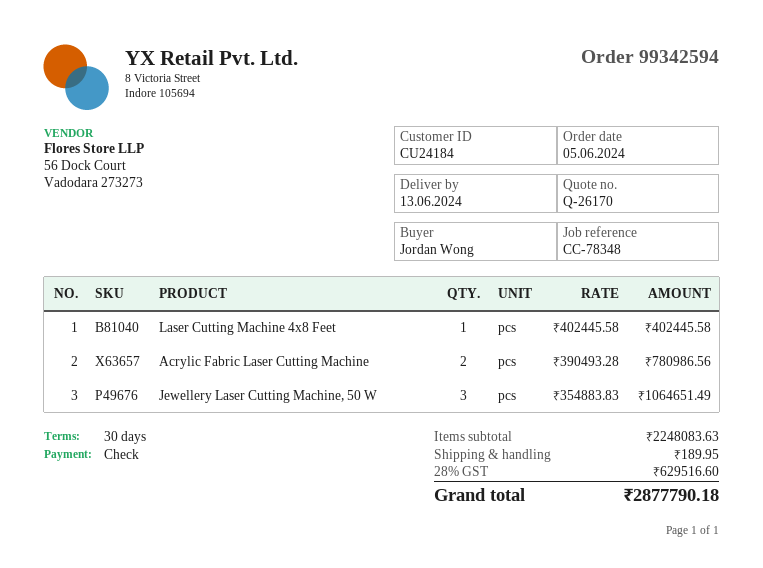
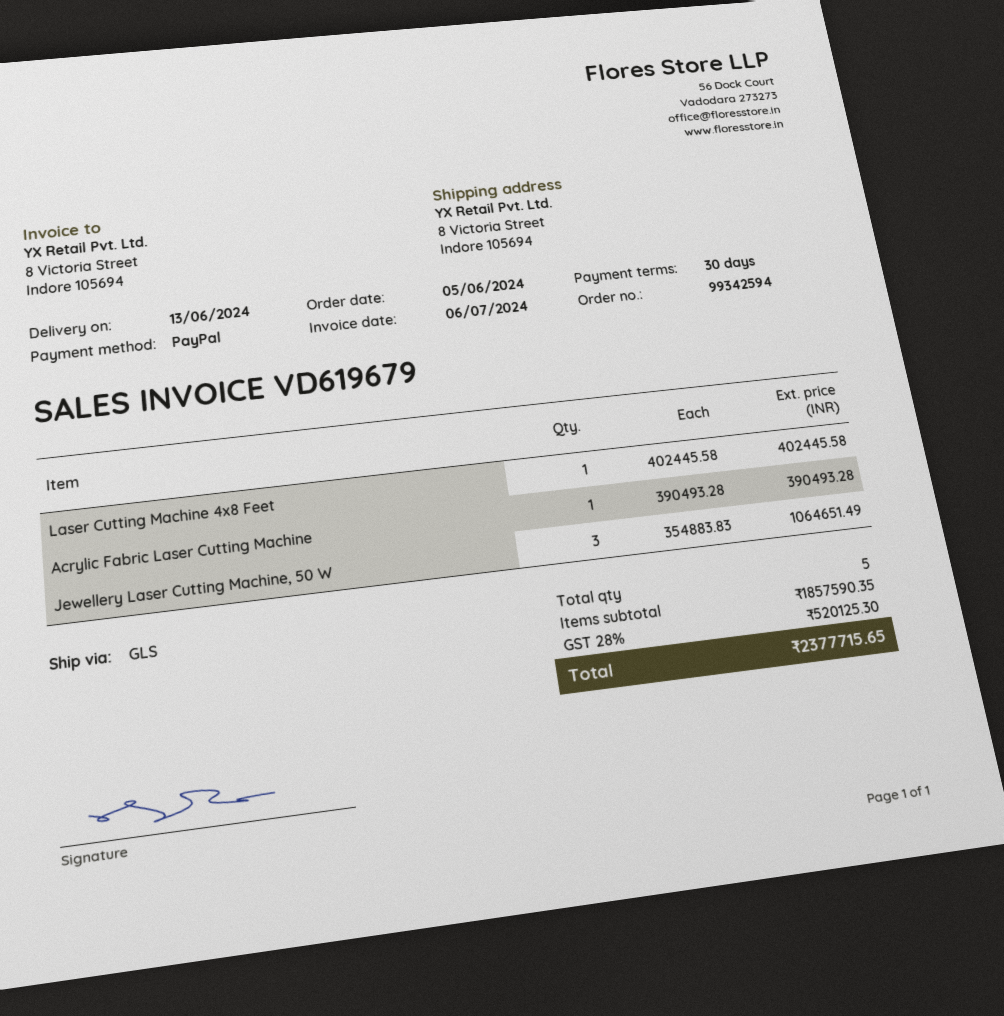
payment method: cheque -> PayPal
Acrylic Fabric Laser Cutting Machine: 2 x 390493.28 = 780986.56 -> 1 x 390493.28 = 390493.28
subtotal: 2248083.63 -> 1857590.35
shipping: 189.95 -> none
tax: 28% = 629516.60 -> 28% = 520125.30
total: 2877790.18 -> 2377715.65

